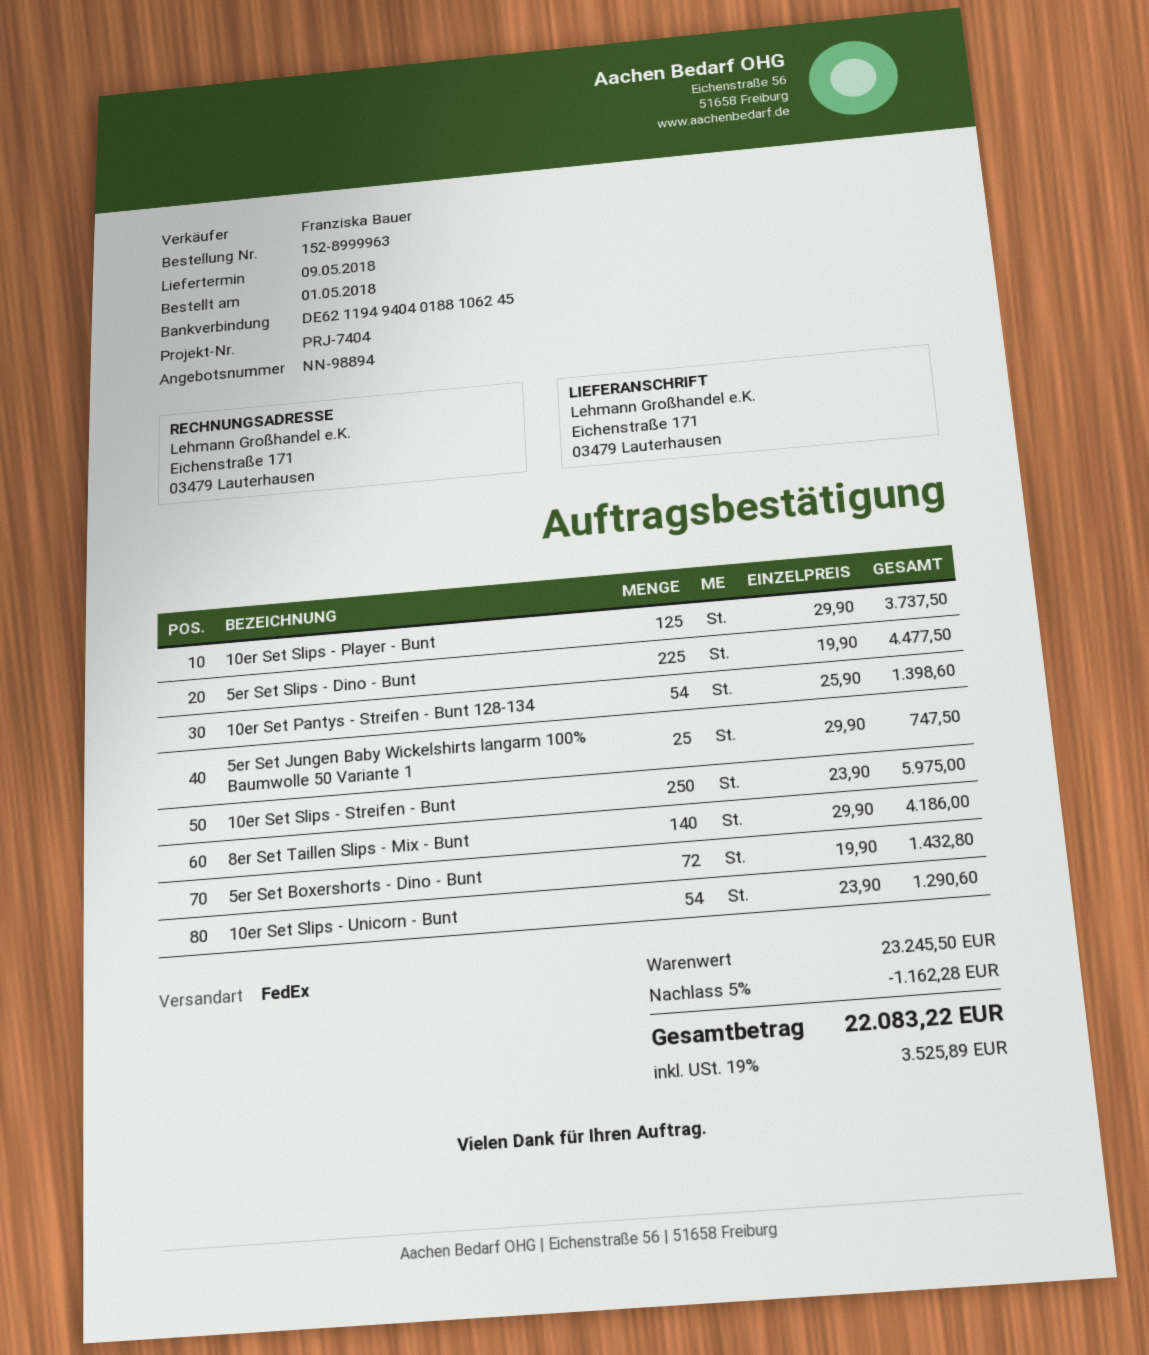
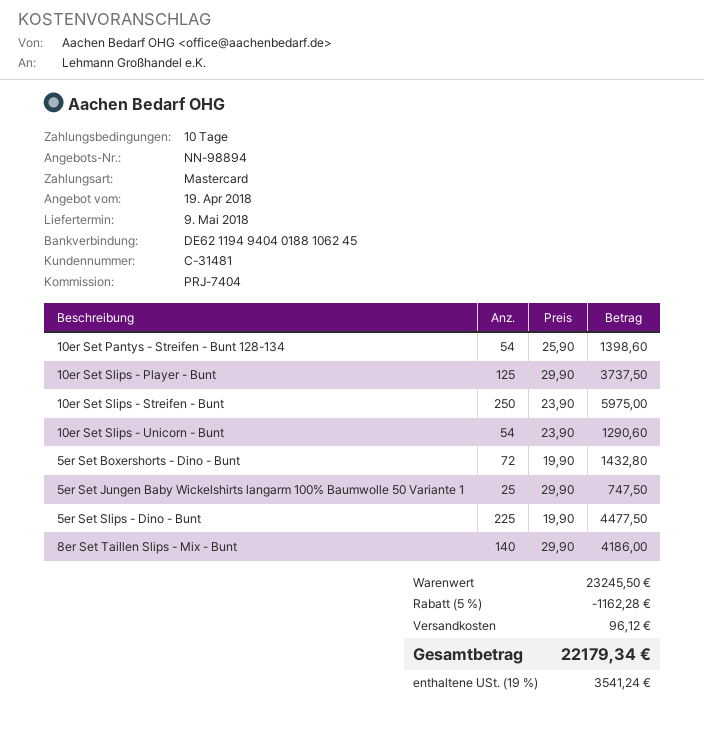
shipping: none -> 96.12
tax: 19% = 3525.89 -> 19% = 3541.24
total: 22083.22 -> 22179.34

